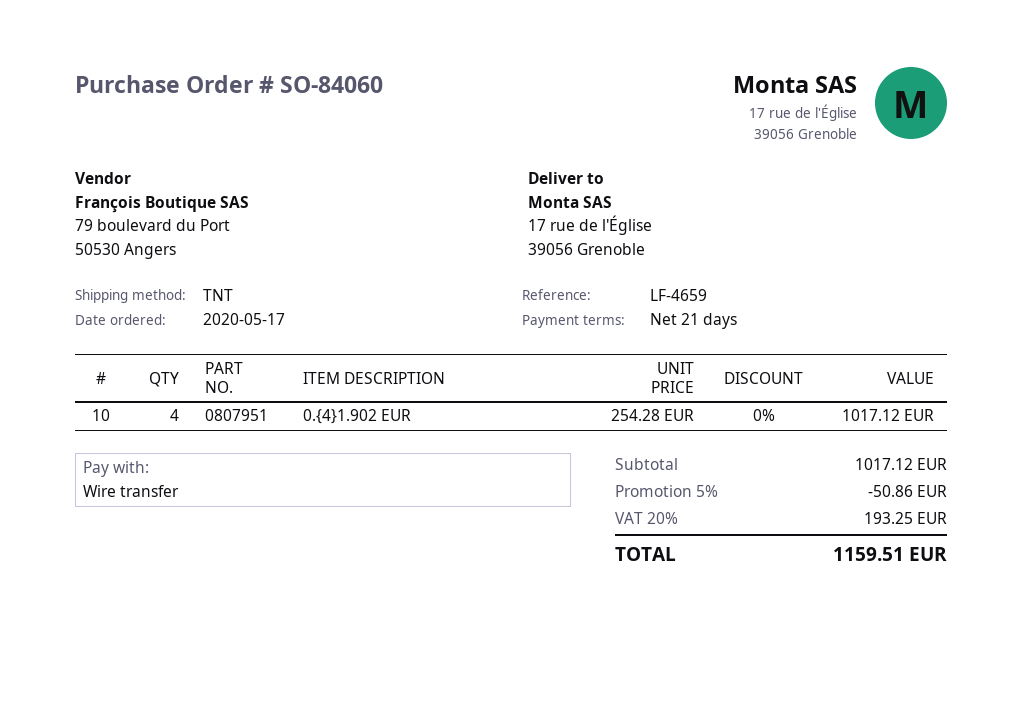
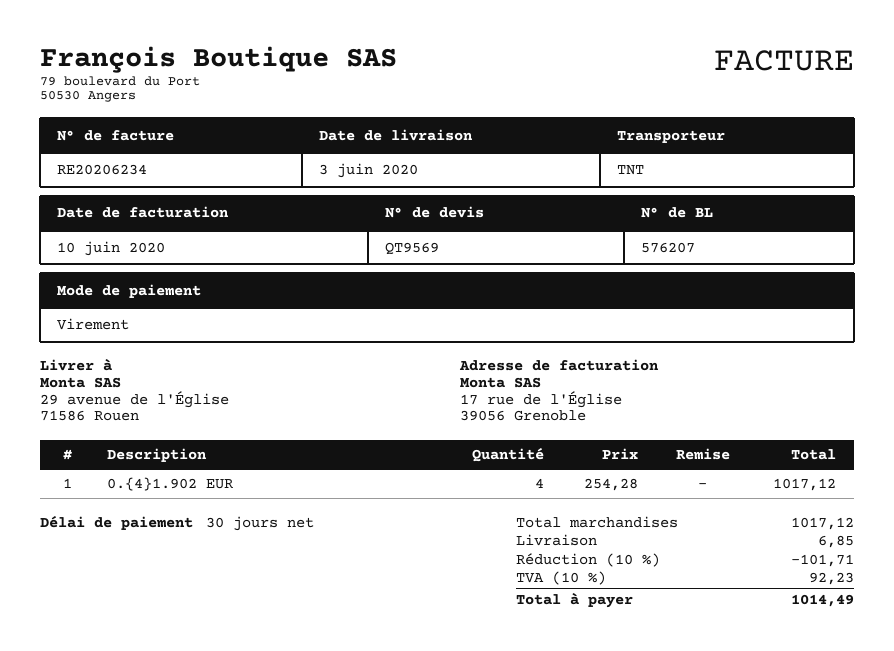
payment terms: 21 days -> 30 days
ship to: 17 rue de l'Église, 39056 Grenoble -> 29 avenue de l'Église, 71586 Rouen
discount: 5% = 50.86 -> 10% = 101.71
shipping: none -> 6.85
tax: 20% = 193.25 -> 10% = 92.23
total: 1159.51 -> 1014.49

